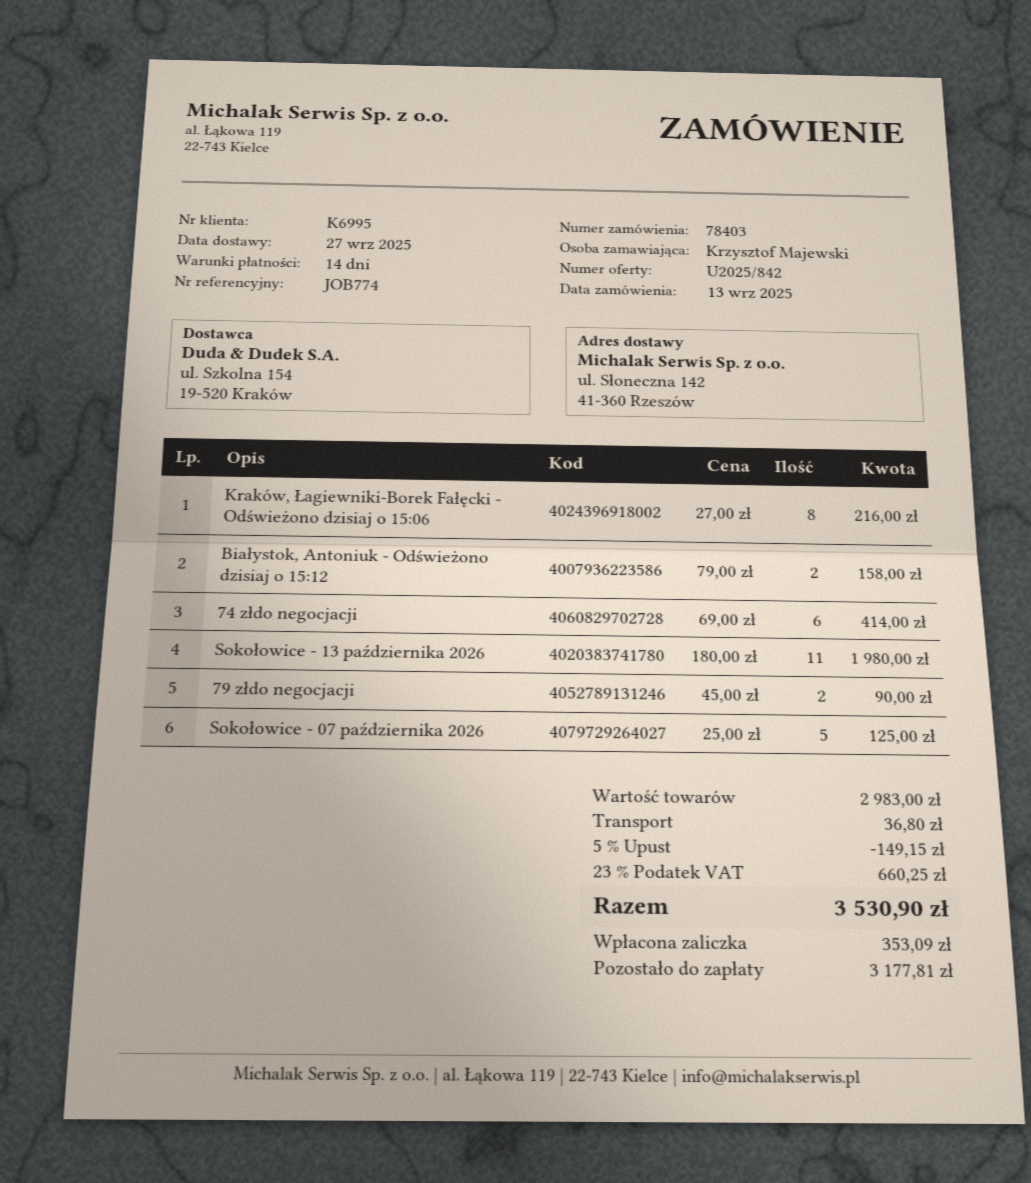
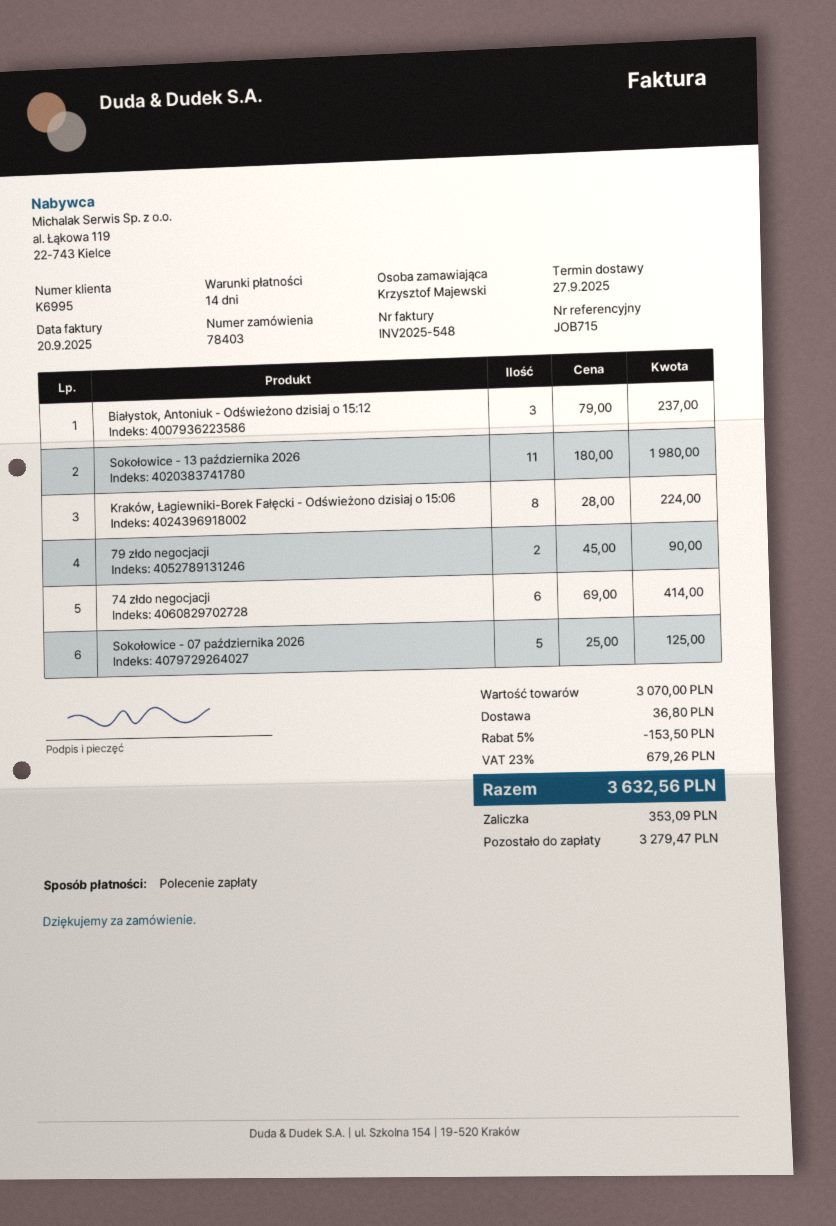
reference: JOB774 -> JOB715
Kraków, Łagiewniki-Borek Fałęcki - Odświeżono dzisiaj o 15:06: 8 x 27.00 = 216.00 -> 8 x 28.00 = 224.00
Białystok, Antoniuk - Odświeżono dzisiaj o 15:12: 2 x 79.00 = 158.00 -> 3 x 79.00 = 237.00
subtotal: 2983.00 -> 3070.00
discount: 5% = 149.15 -> 5% = 153.50
tax: 23% = 660.25 -> 23% = 679.26
total: 3530.90 -> 3632.56
balance: 3177.81 -> 3279.47

